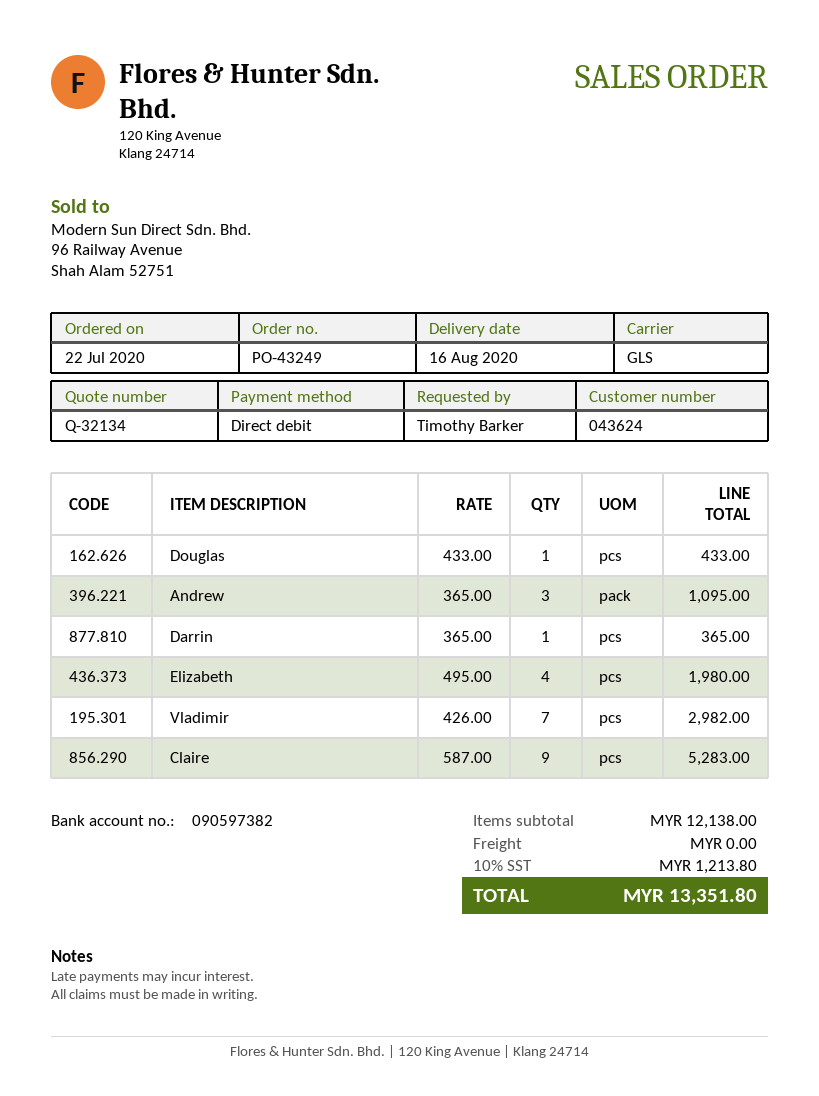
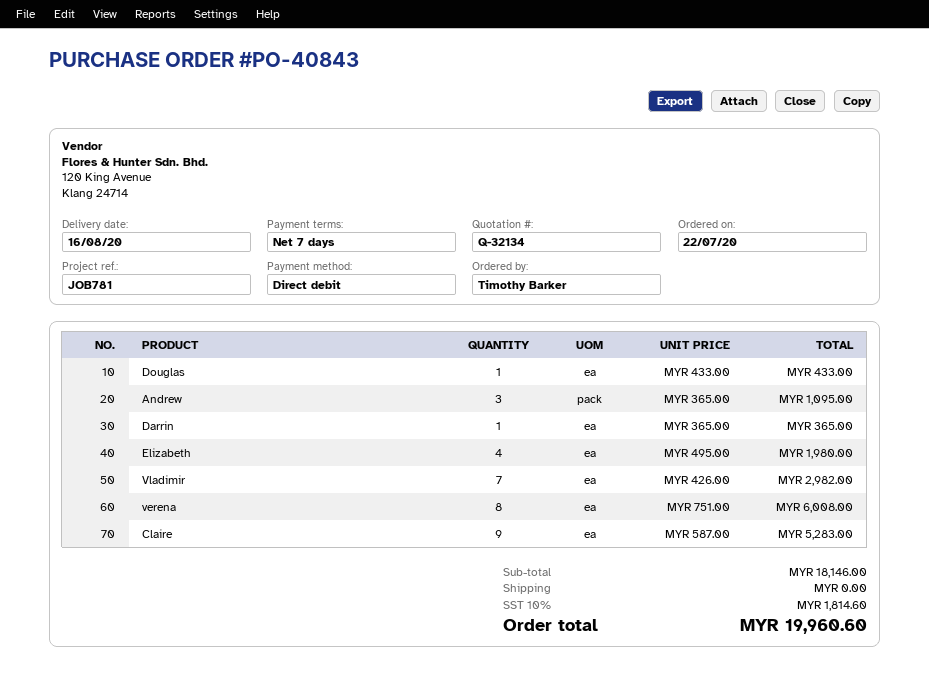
order number: PO-43249 -> PO-40843
verena: none -> 8 x 751.00 = 6008.00
subtotal: 12138.00 -> 18146.00
tax: 10% = 1213.80 -> 10% = 1814.60
total: 13351.80 -> 19960.60

